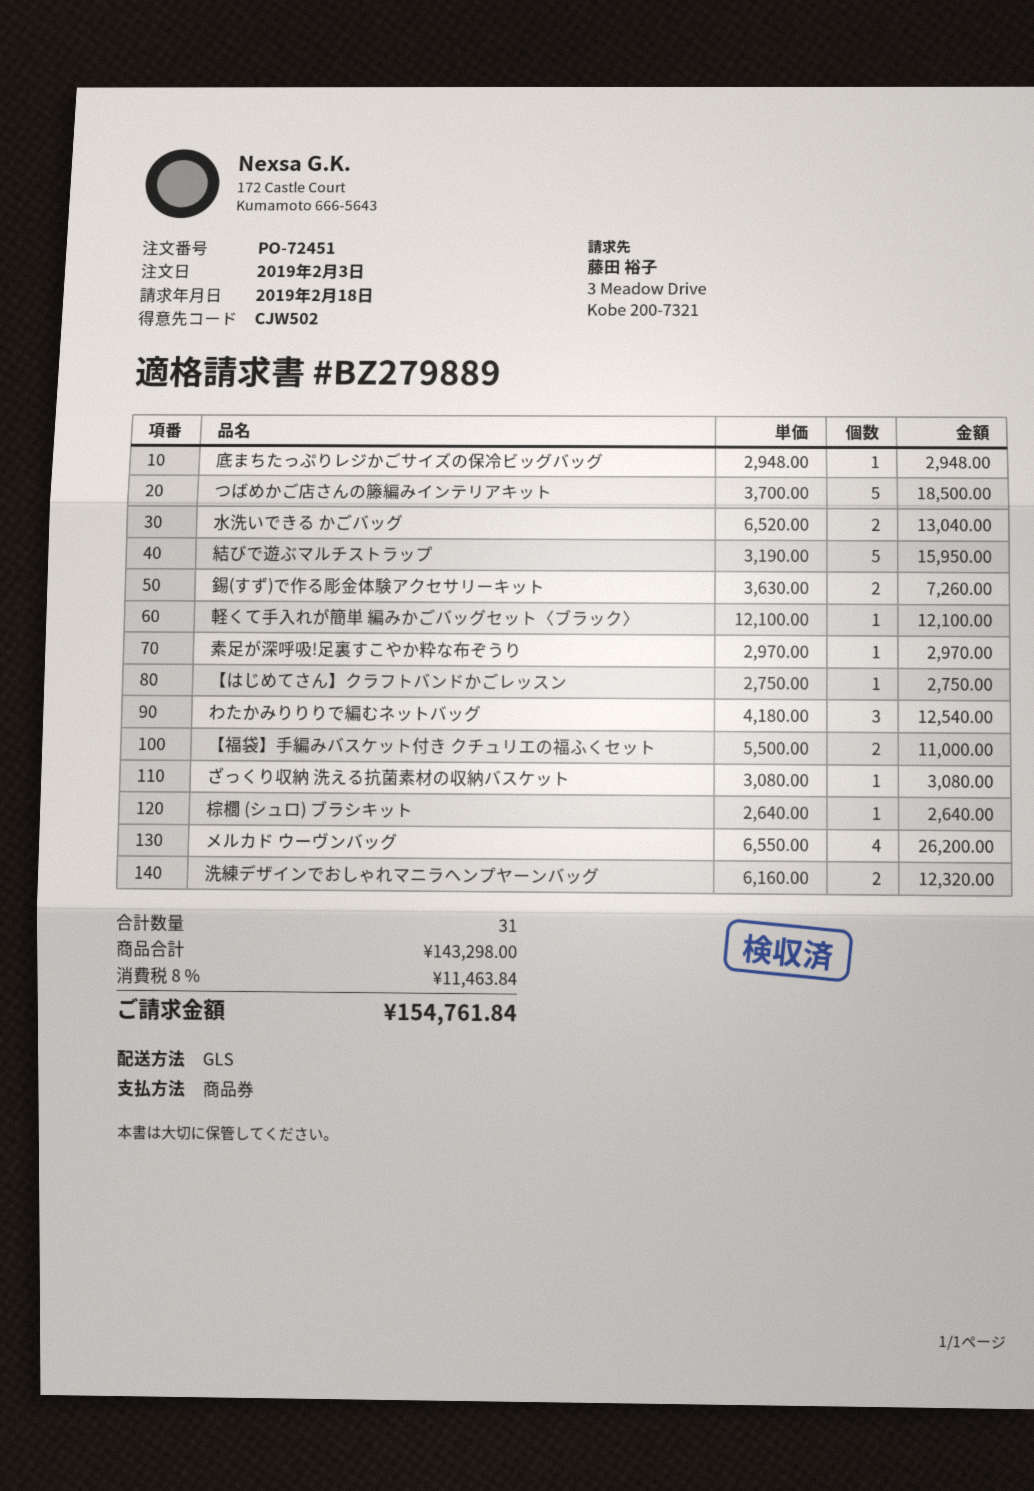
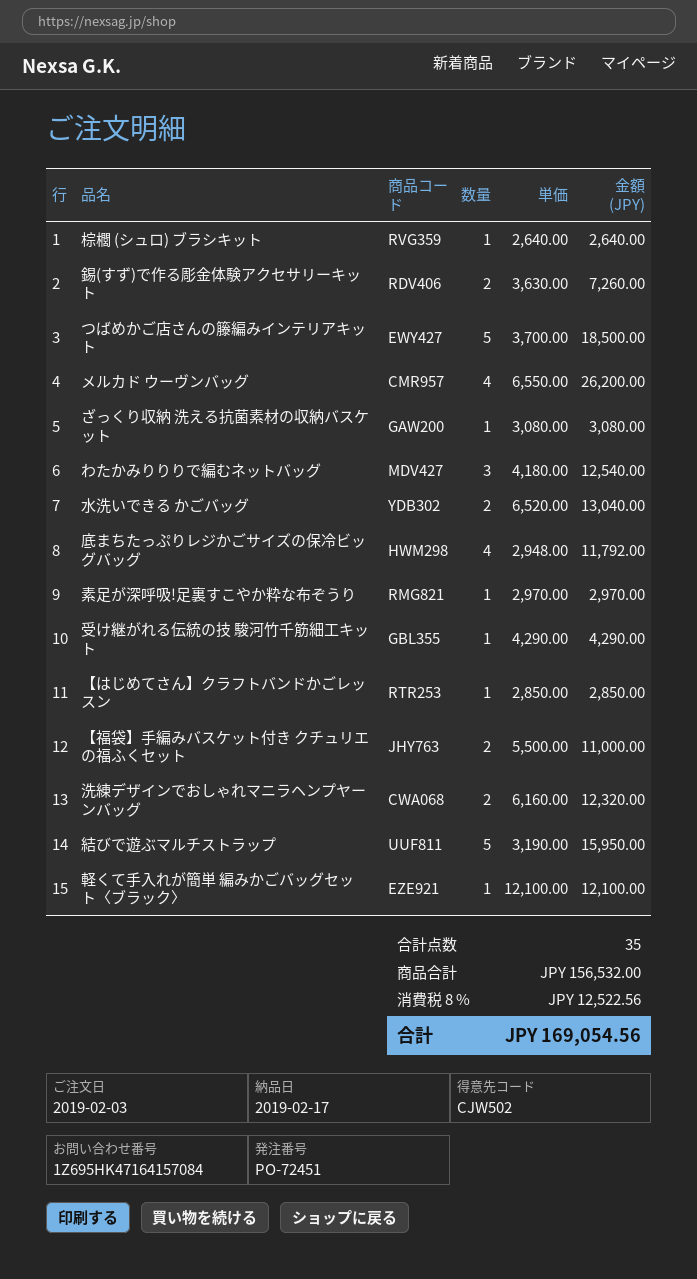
底まちたっぷりレジかごサイズの保冷ビッグバッグ: 1 x 2948.00 = 2948.00 -> 4 x 2948.00 = 11792.00
【はじめてさん】クラフトバンドかごレッスン: 1 x 2750.00 = 2750.00 -> 1 x 2850.00 = 2850.00
受け継がれる伝統の技 駿河竹千筋細工キット: none -> 1 x 4290.00 = 4290.00
total quantity: 31 -> 35
subtotal: 143298.00 -> 156532.00
tax: 8% = 11463.84 -> 8% = 12522.56
total: 154761.84 -> 169054.56

